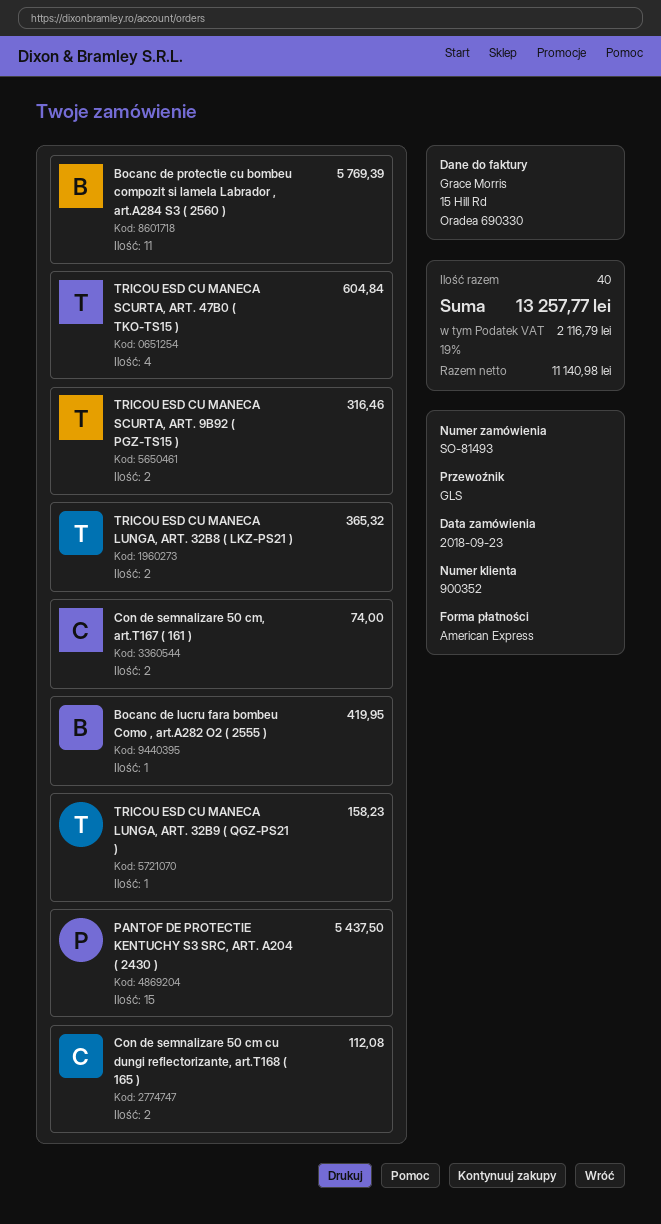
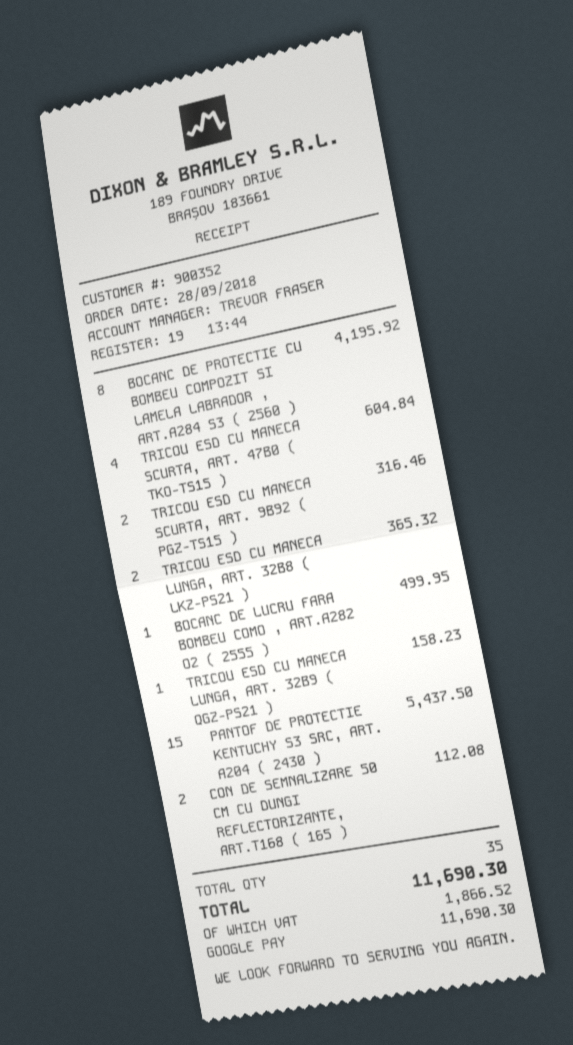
order date: 2018-09-23 -> 2018-09-28
payment method: American Express -> Google Pay
Bocanc de protectie cu bombeu compozit si lamela Labrador , art.A284 S3 ( 2560 ): 11 for 5769.39 -> 8 for 4195.92
Con de semnalizare 50 cm, art.T167 ( 161 ): 2 for 74.00 -> none
Bocanc de lucru fara bombeu Como , art.A282 O2 ( 2555 ): 1 for 419.95 -> 1 for 499.95
total quantity: 40 -> 35
tax: 2116.79 -> 1866.52
total: 13257.77 -> 11690.30

